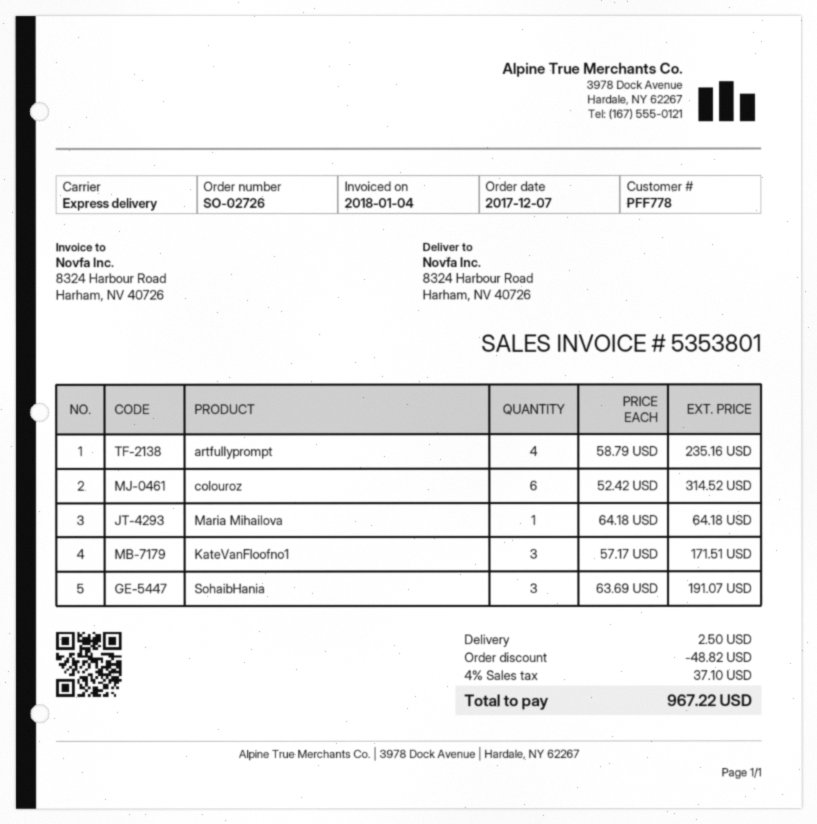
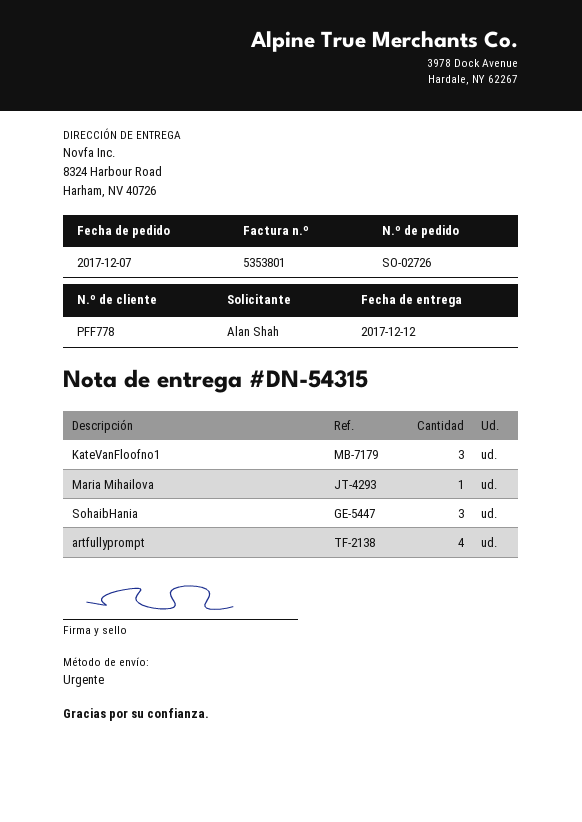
colouroz: 6 -> none

